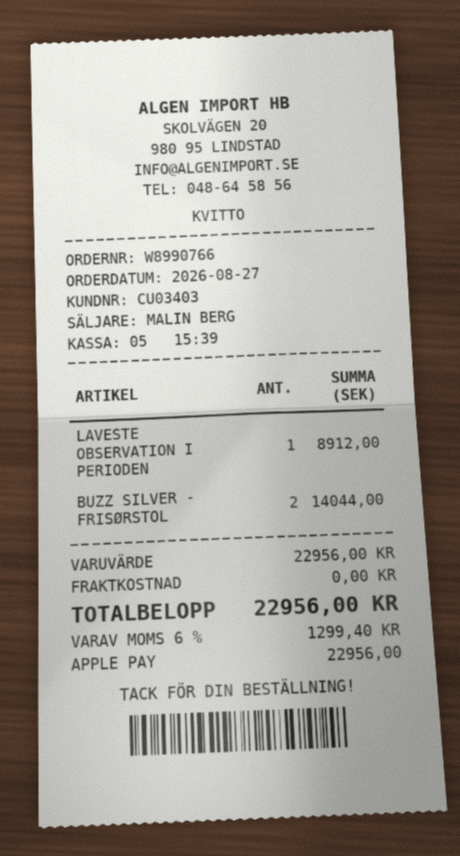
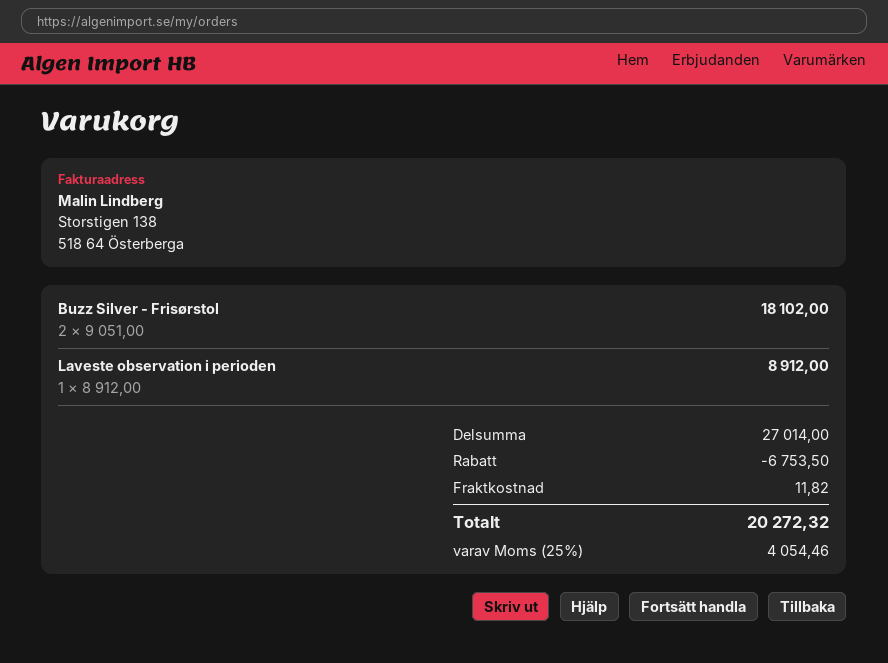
BUZZ SILVER - FRISØRSTOL: 2 for 14044.00 -> 2 for 18102.00
subtotal: 22956.00 -> 27014.00
discount: none -> 6753.50
shipping: 0.00 -> 11.82
tax: 6% = 1299.40 -> 25% = 4054.46
total: 22956.00 -> 20272.32

